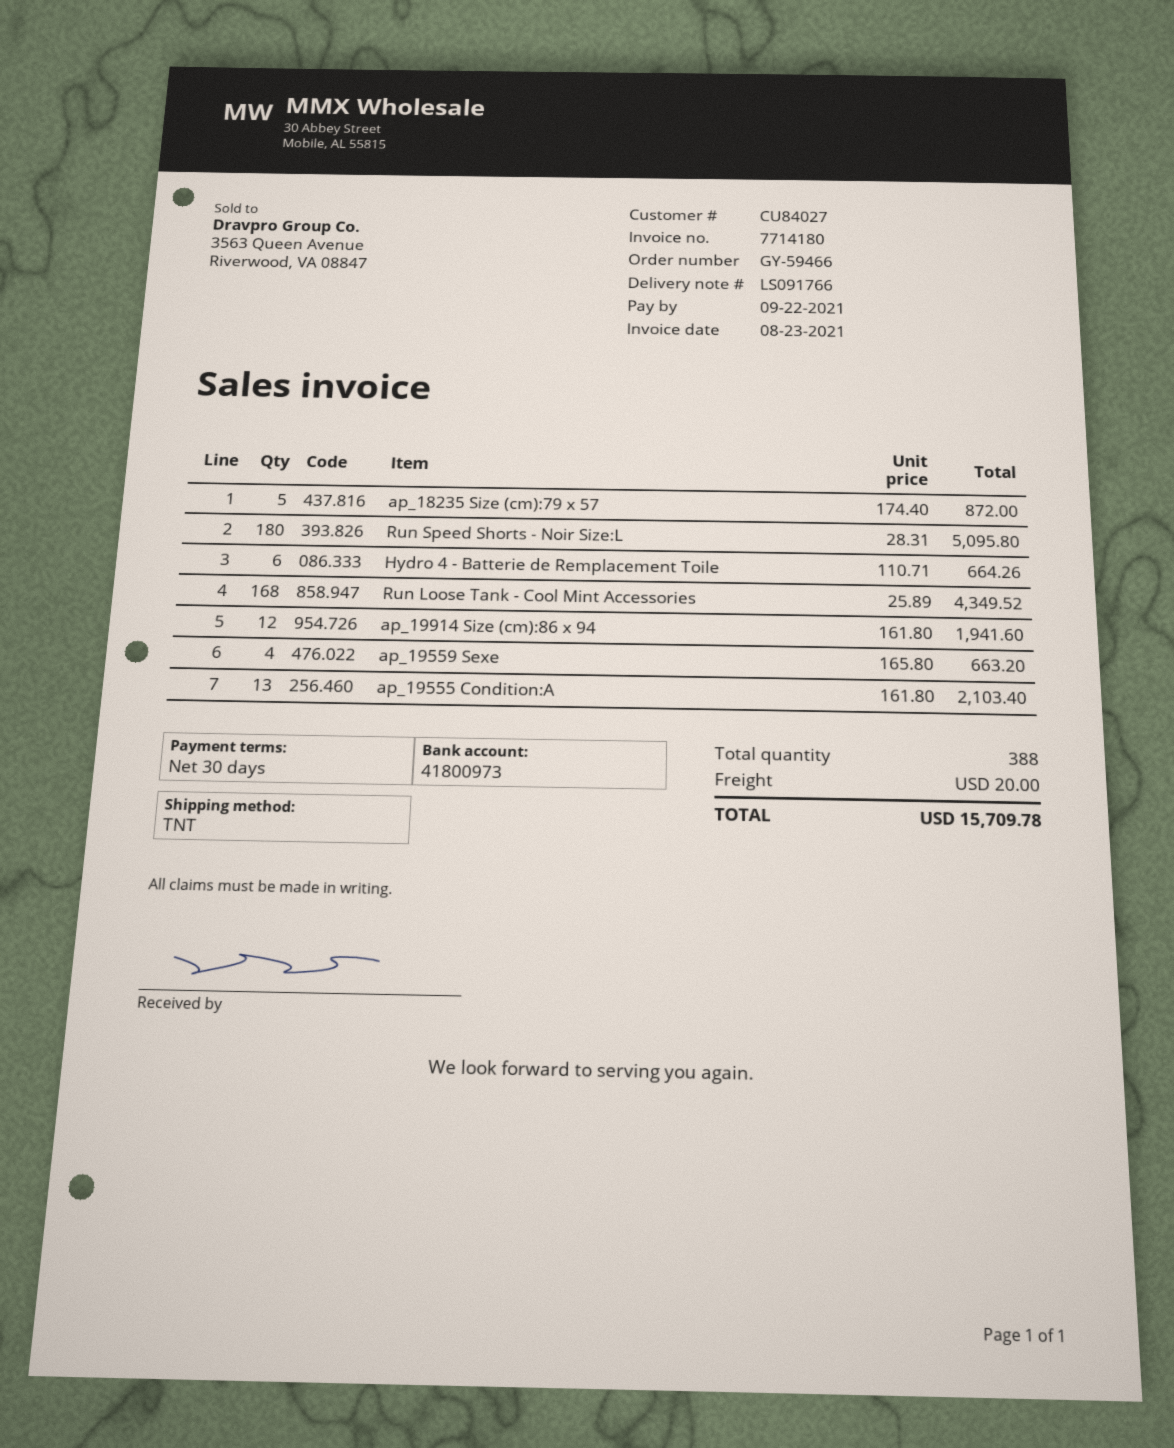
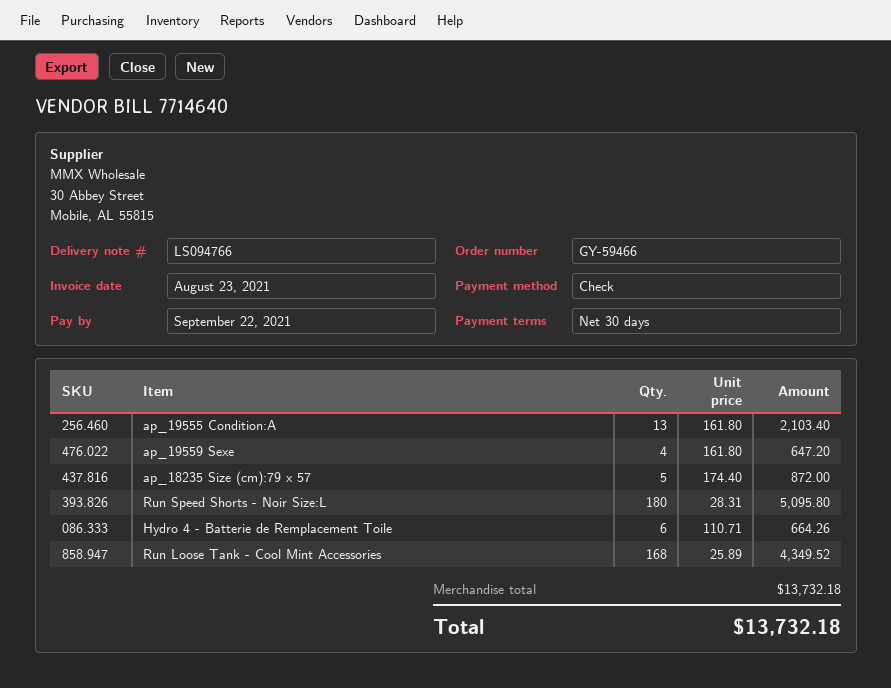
delivery note number: LS091766 -> LS094766
invoice number: 7714180 -> 7714640
ap_19914 Size (cm):86 x 94: 12 x 161.80 = 1941.60 -> none
ap_19559 Sexe: 4 x 165.80 = 663.20 -> 4 x 161.80 = 647.20
shipping: 20.00 -> none
total: 15709.78 -> 13732.18

